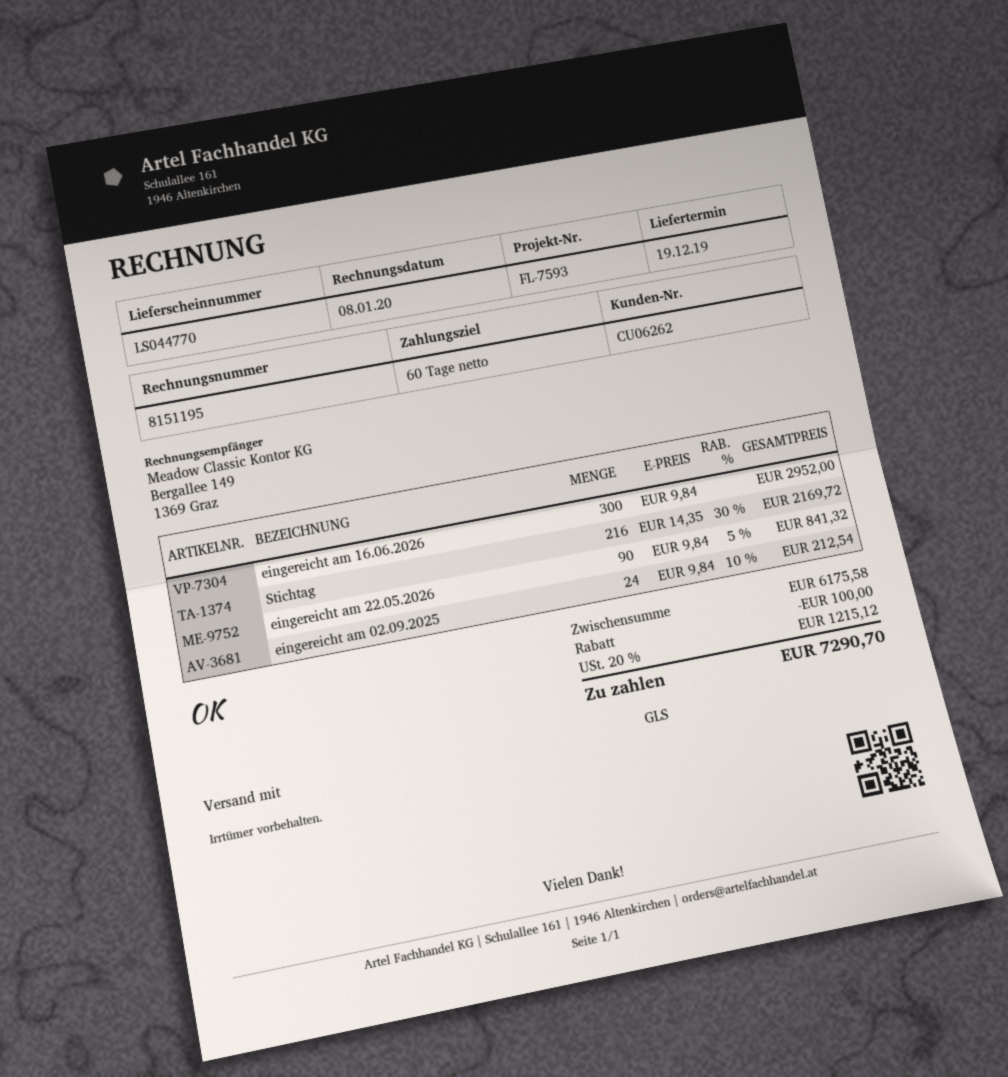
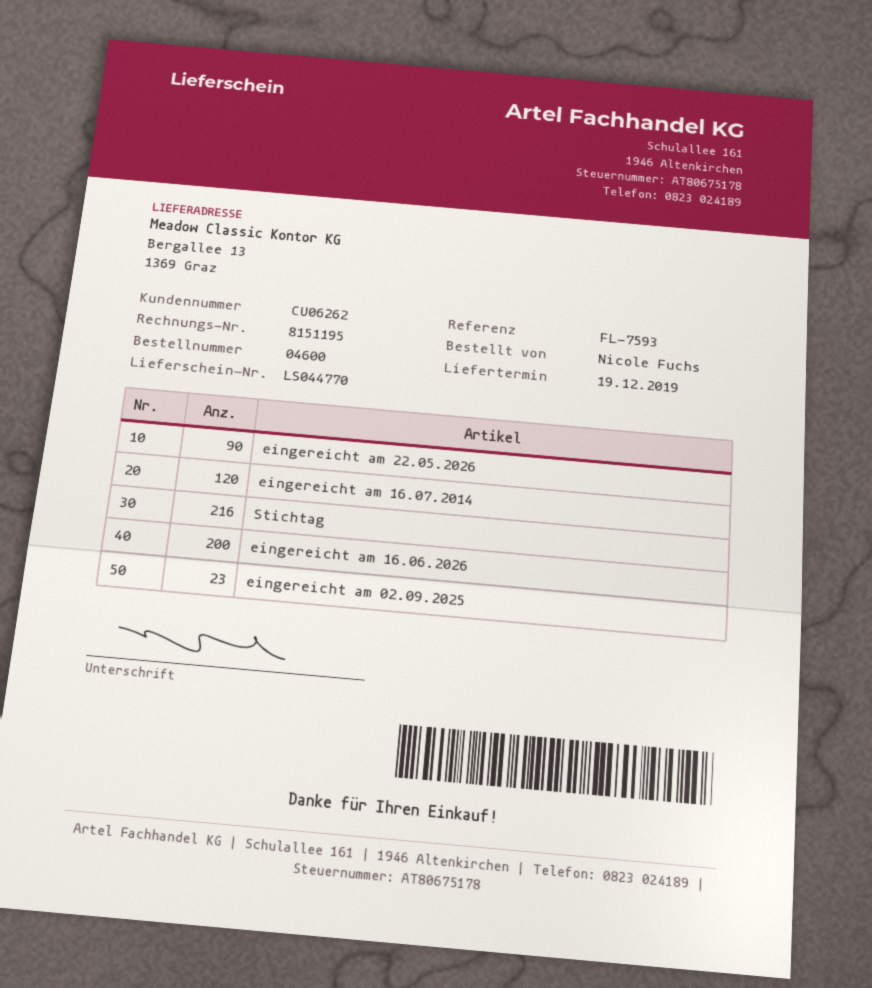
eingereicht am 16.06.2026: 300 -> 200
eingereicht am 02.09.2025: 24 -> 23
eingereicht am 16.07.2014: none -> 120

